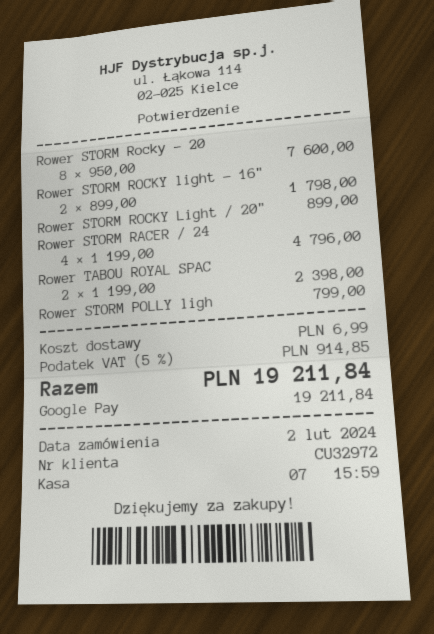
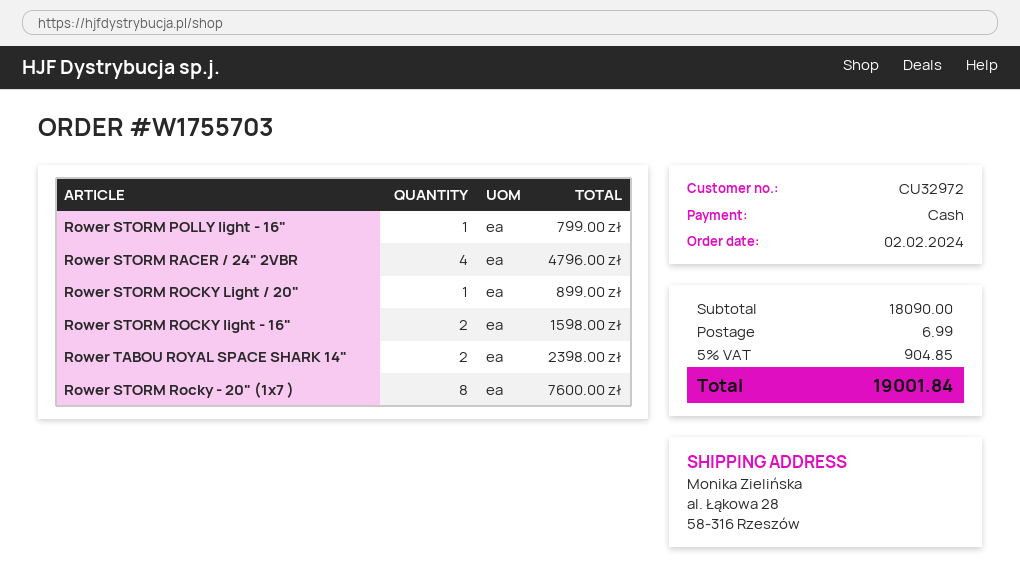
payment method: Google Pay -> cash
Rower STORM ROCKY light - 16": 2 for 1798.00 -> 2 for 1598.00
tax: 5% = 914.85 -> 5% = 904.85
total: 19211.84 -> 19001.84

